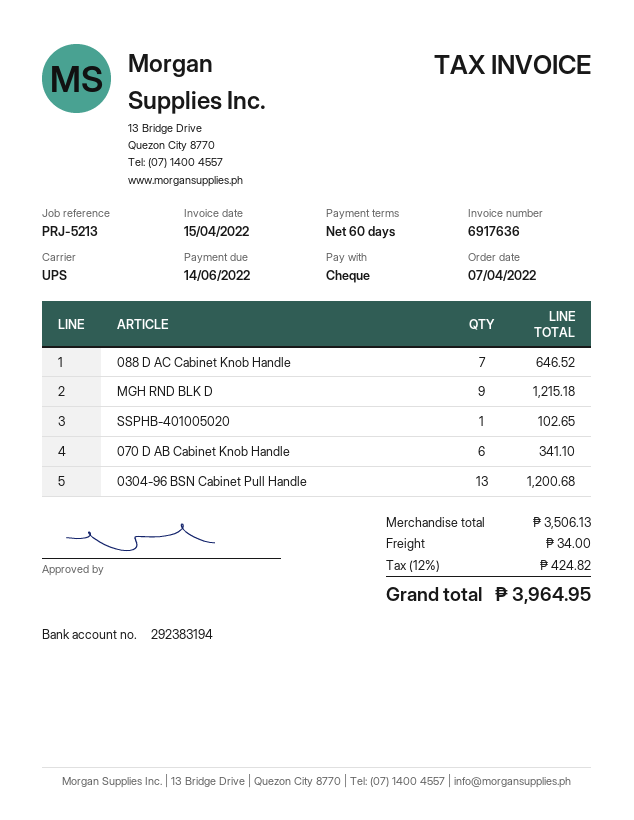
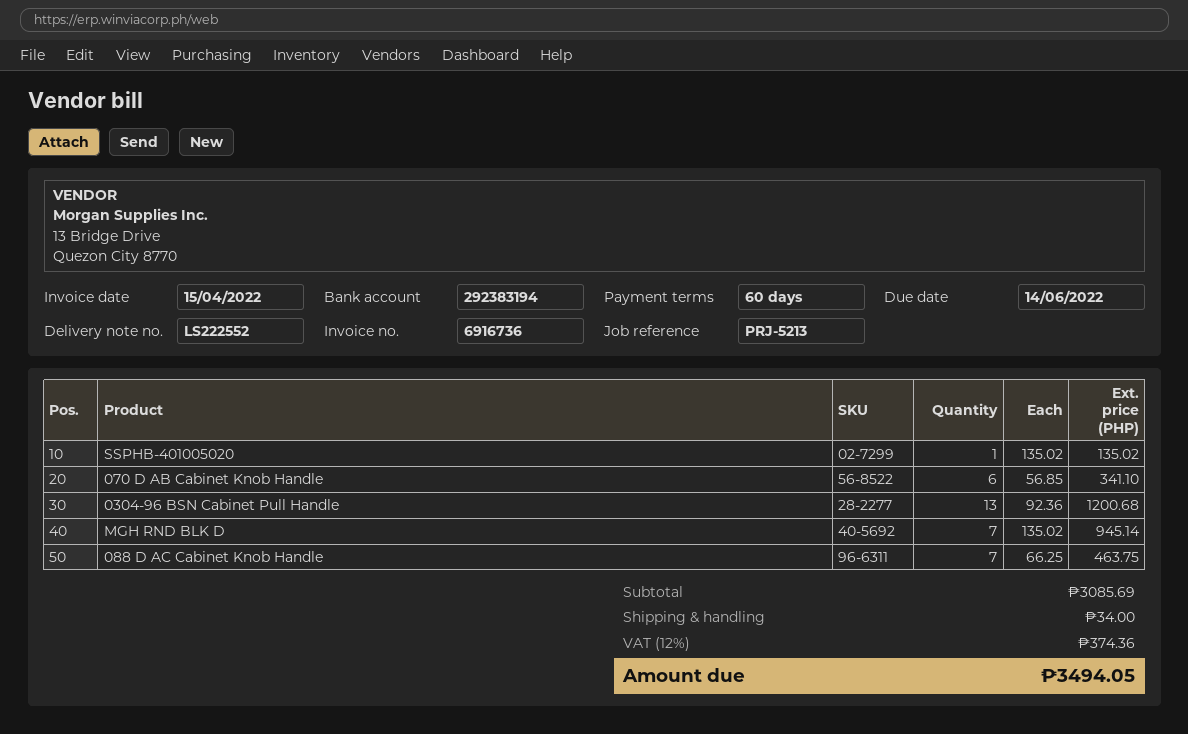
invoice number: 6917636 -> 6916736
088 D AC Cabinet Knob Handle: 7 for 646.52 -> 7 for 463.75
MGH RND BLK D: 9 for 1215.18 -> 7 for 945.14
SSPHB-401005020: 1 for 102.65 -> 1 for 135.02
subtotal: 3506.13 -> 3085.69
tax: 12% = 424.82 -> 12% = 374.36
total: 3964.95 -> 3494.05

